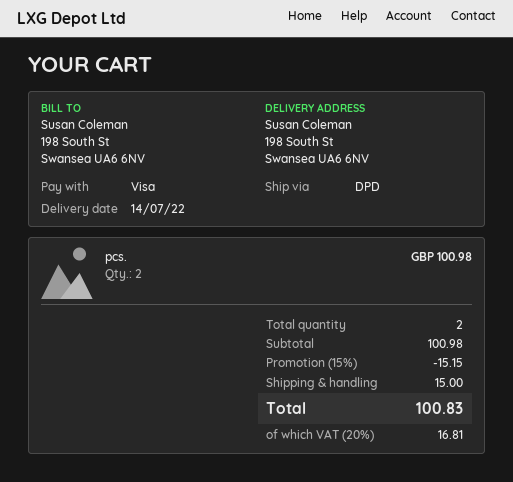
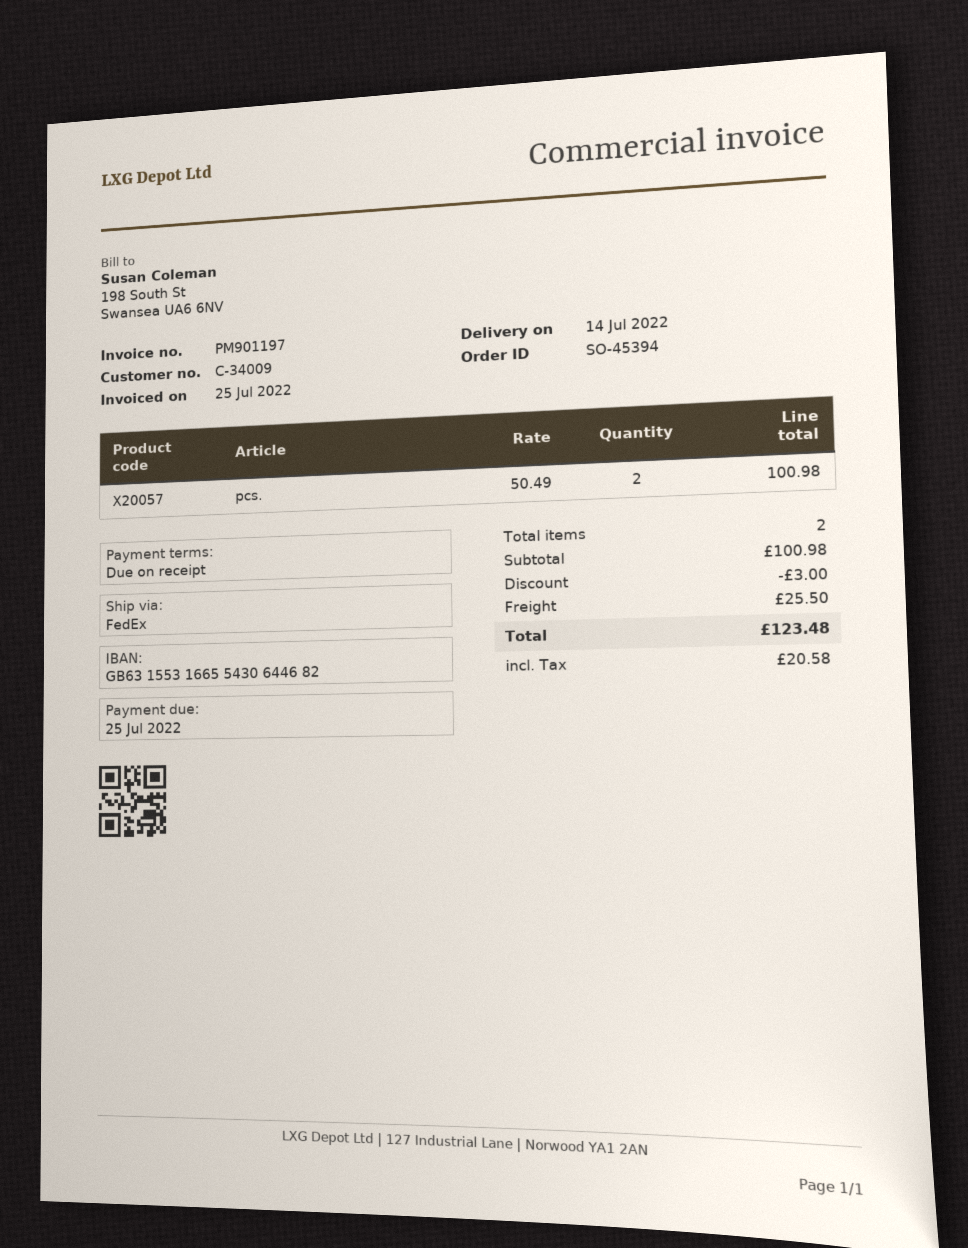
shipping method: DPD -> FedEx
discount: 15.15 -> 3.00
shipping: 15.00 -> 25.50
tax: 16.81 -> 20.58
total: 100.83 -> 123.48

